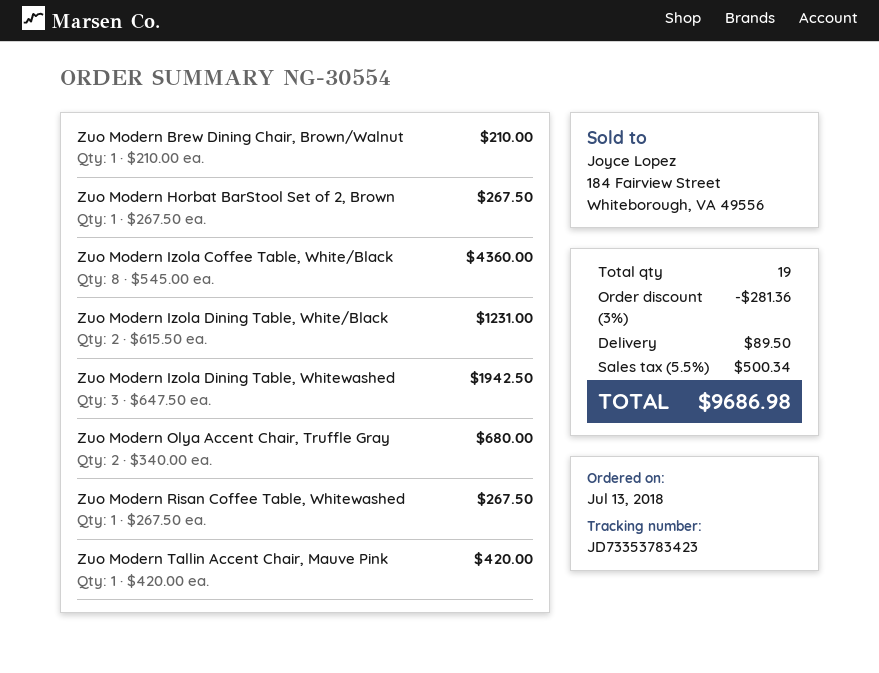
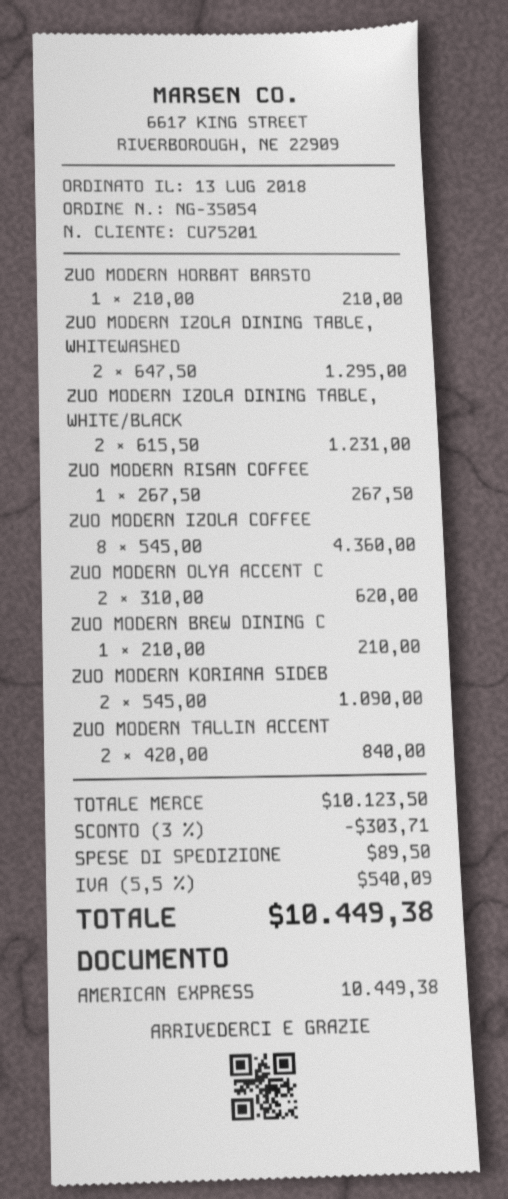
order number: NG-30554 -> NG-35054
Zuo Modern Horbat BarStool Set of 2, Brown: 1 x 267.50 = 267.50 -> 1 x 210.00 = 210.00
Zuo Modern Izola Dining Table, Whitewashed: 3 x 647.50 = 1942.50 -> 2 x 647.50 = 1295.00
Zuo Modern Olya Accent Chair, Truffle Gray: 2 x 340.00 = 680.00 -> 2 x 310.00 = 620.00
Zuo Modern Tallin Accent Chair, Mauve Pink: 1 x 420.00 = 420.00 -> 2 x 420.00 = 840.00
ZUO MODERN KORIANA SIDEB: none -> 2 x 545.00 = 1090.00
discount: 3% = 281.36 -> 3% = 303.71
tax: 5.5% = 500.34 -> 5.5% = 540.09
total: 9686.98 -> 10449.38

